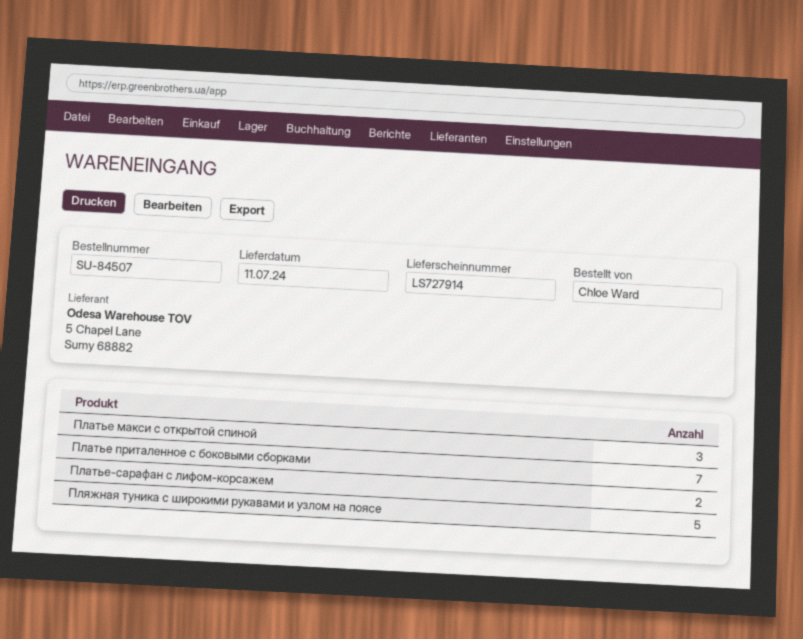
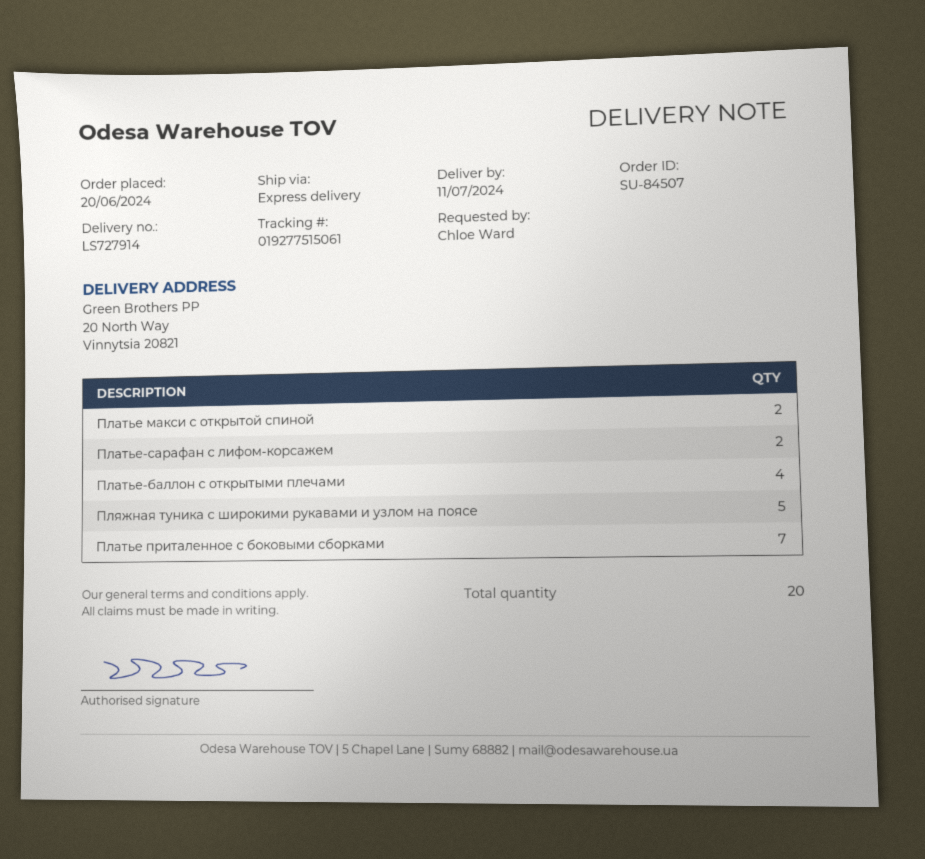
Платье макси с открытой спиной: 3 -> 2
Платье-баллон с открытыми плечами: none -> 4

